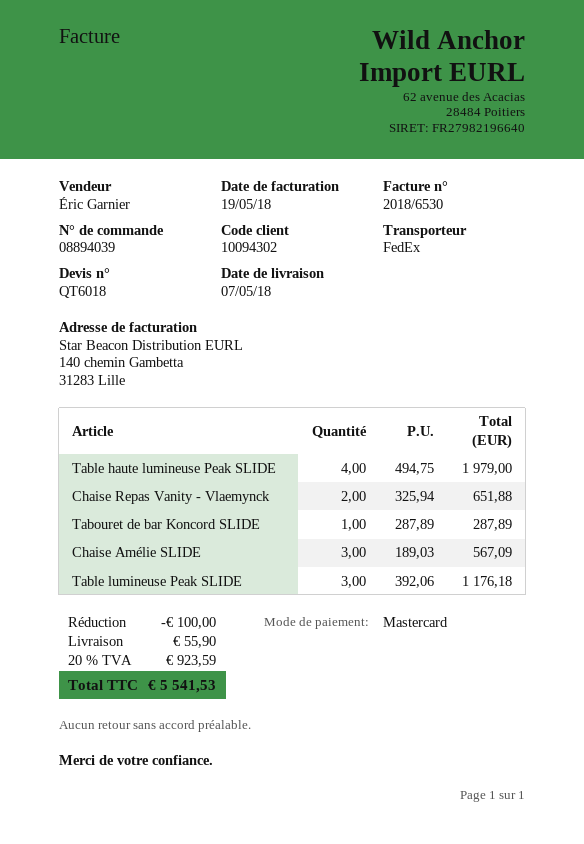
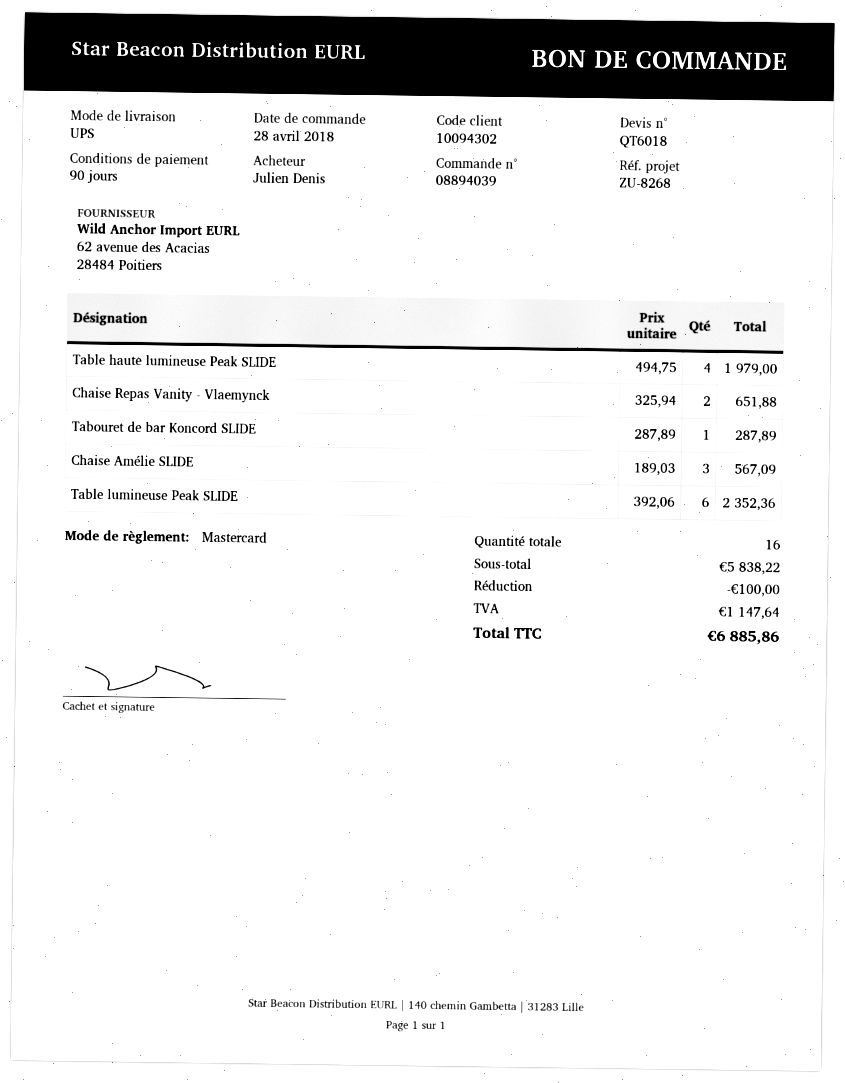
shipping method: FedEx -> UPS
Table lumineuse Peak SLIDE: 3 x 392.06 = 1176.18 -> 6 x 392.06 = 2352.36
shipping: 55.90 -> none
tax: 923.59 -> 1147.64
total: 5541.53 -> 6885.86

